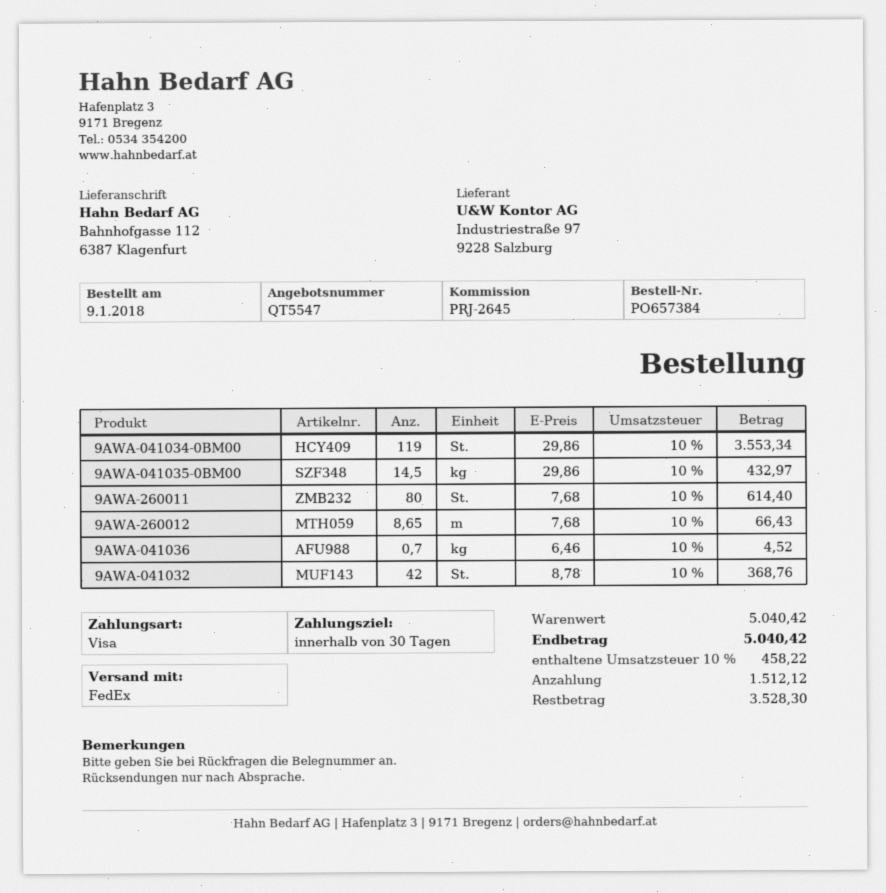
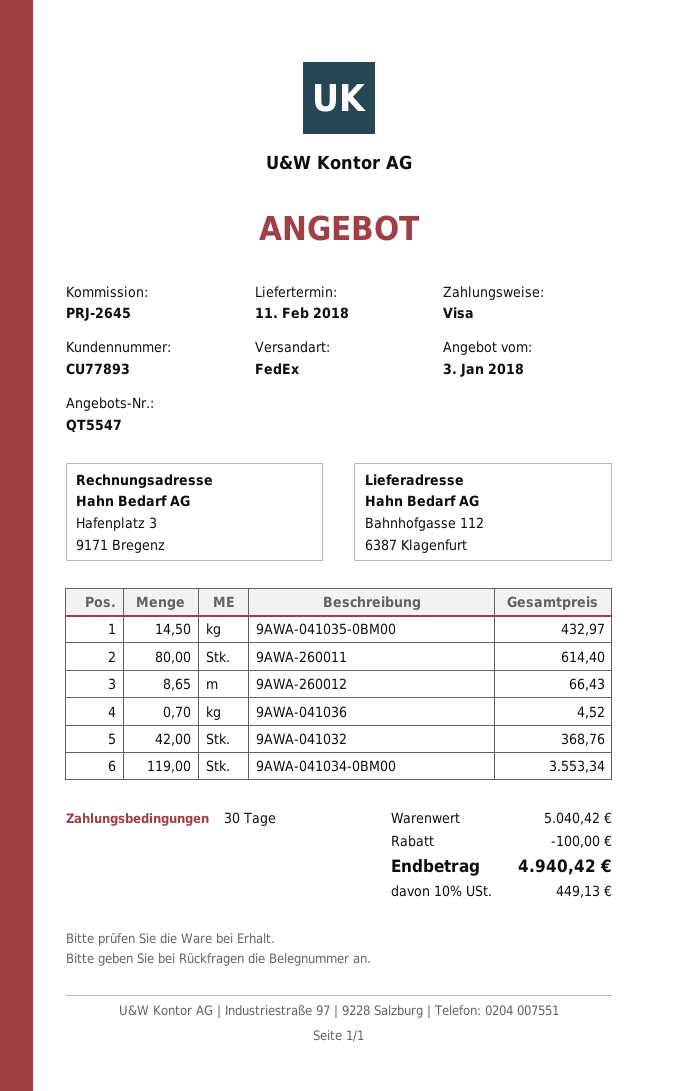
discount: none -> 100.00
tax: 10% = 458.22 -> 10% = 449.13
total: 5040.42 -> 4940.42

